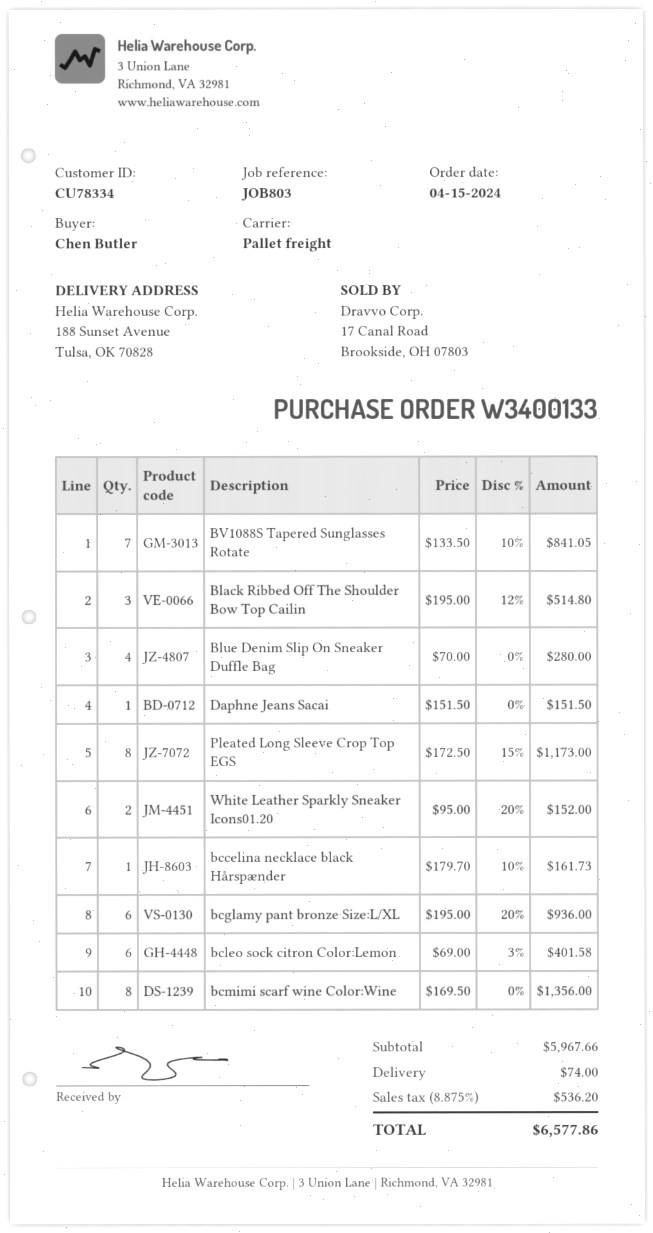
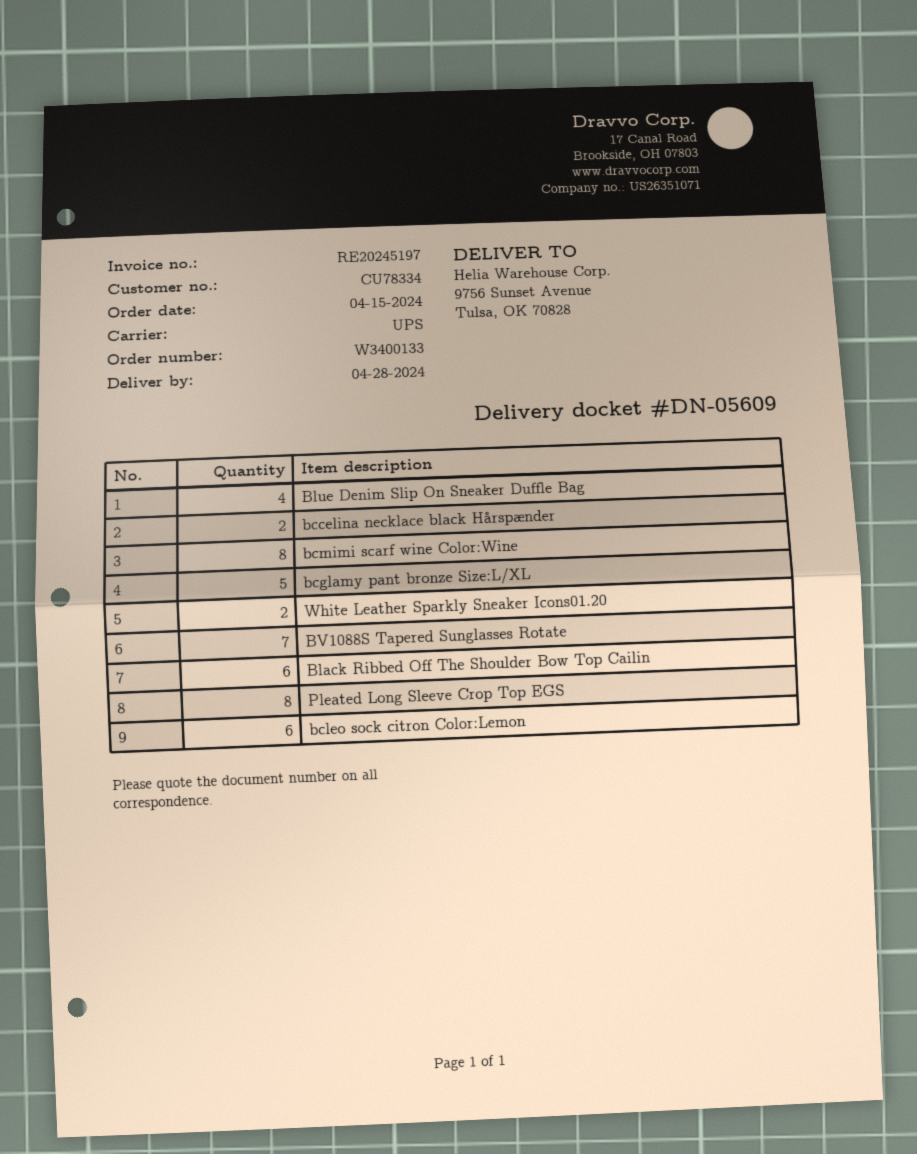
shipping method: pallet freight -> UPS
ship to: 188 Sunset Avenue, Tulsa, OK 70828 -> 9756 Sunset Avenue, Tulsa, OK 70828
Black Ribbed Off The Shoulder Bow Top Cailin: 3 -> 6
Daphne Jeans Sacai: 1 -> none
bccelina necklace black Hårspænder: 1 -> 2
bcglamy pant bronze Size:L/XL: 6 -> 5

